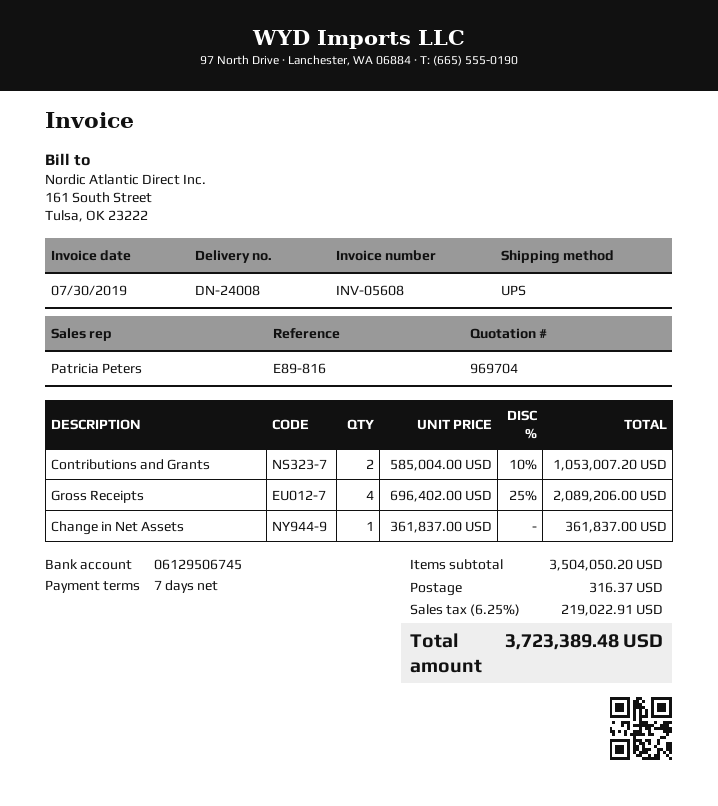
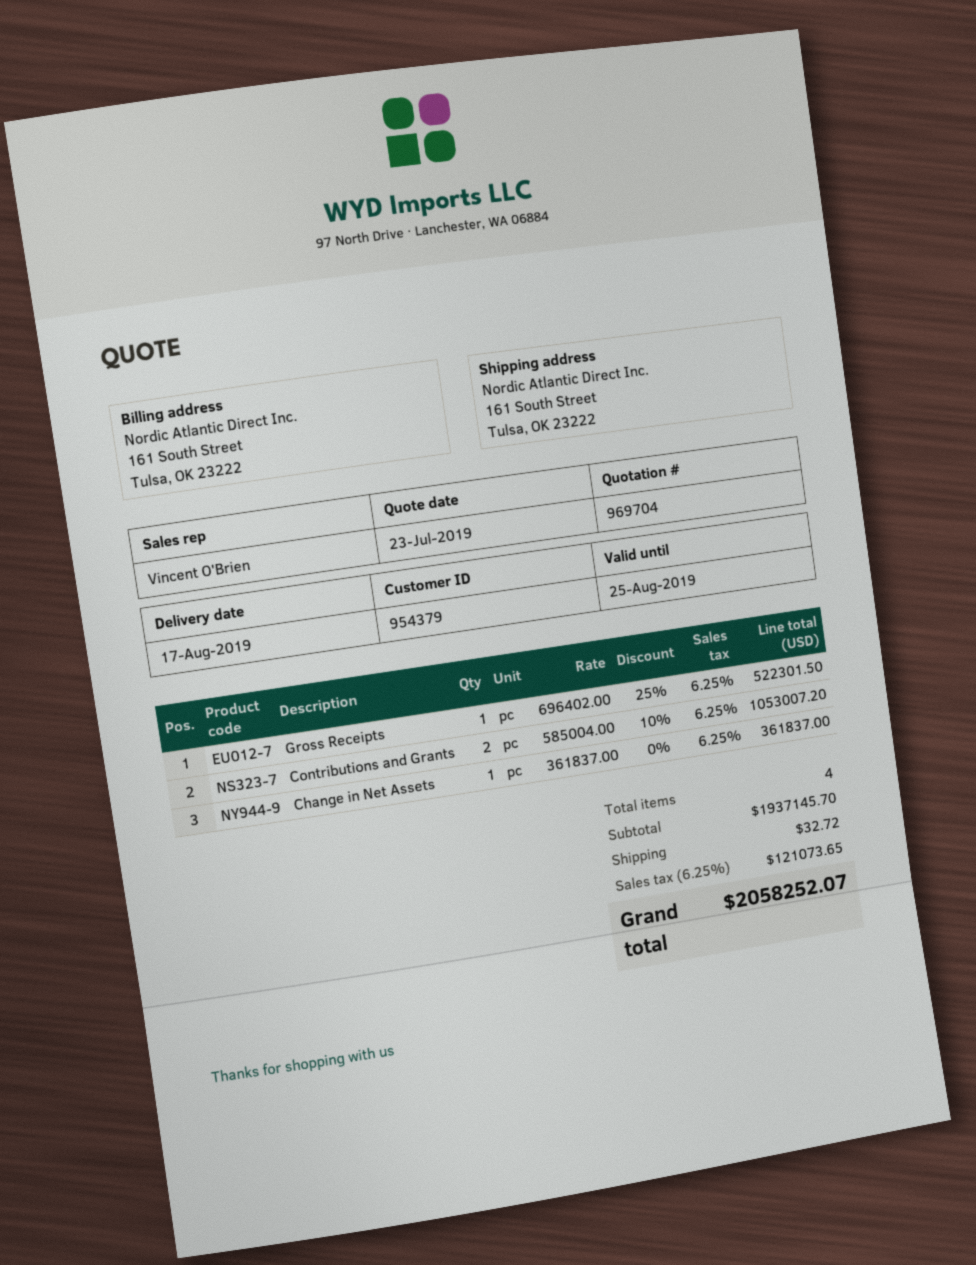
sales rep: Patricia Peters -> Vincent O'Brien
Gross Receipts: 4 x 696402.00 - 25% = 2089206.00 -> 1 x 696402.00 - 25% = 522301.50
subtotal: 3504050.20 -> 1937145.70
shipping: 316.37 -> 32.72
tax: 6.25% = 219022.91 -> 6.25% = 121073.65
total: 3723389.48 -> 2058252.07

